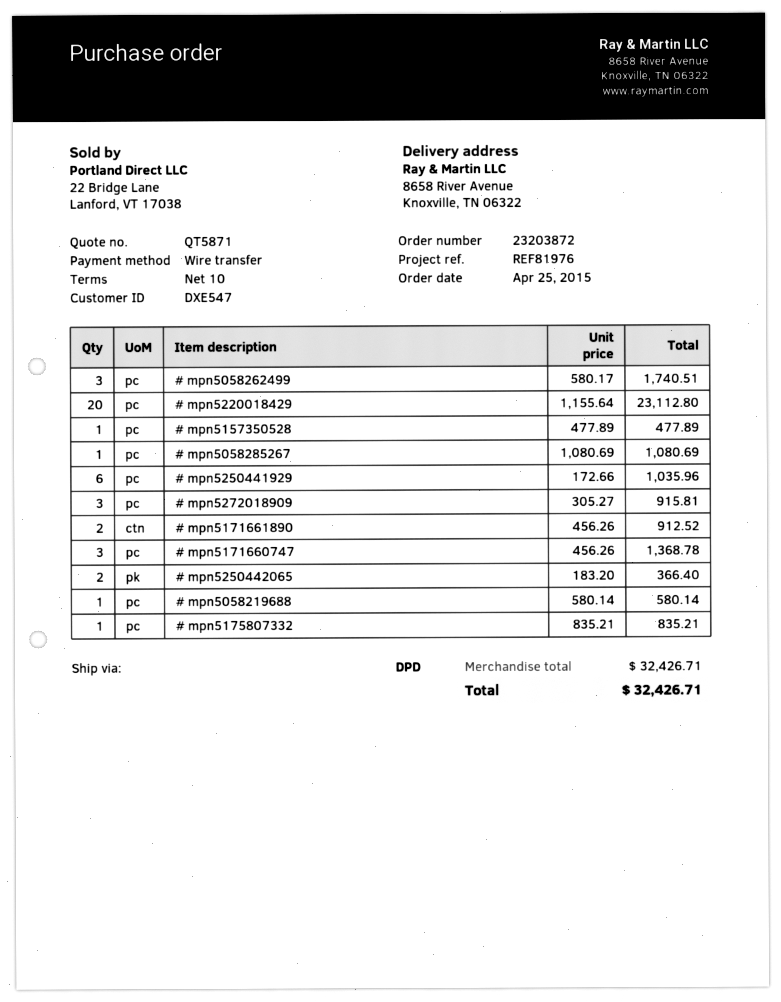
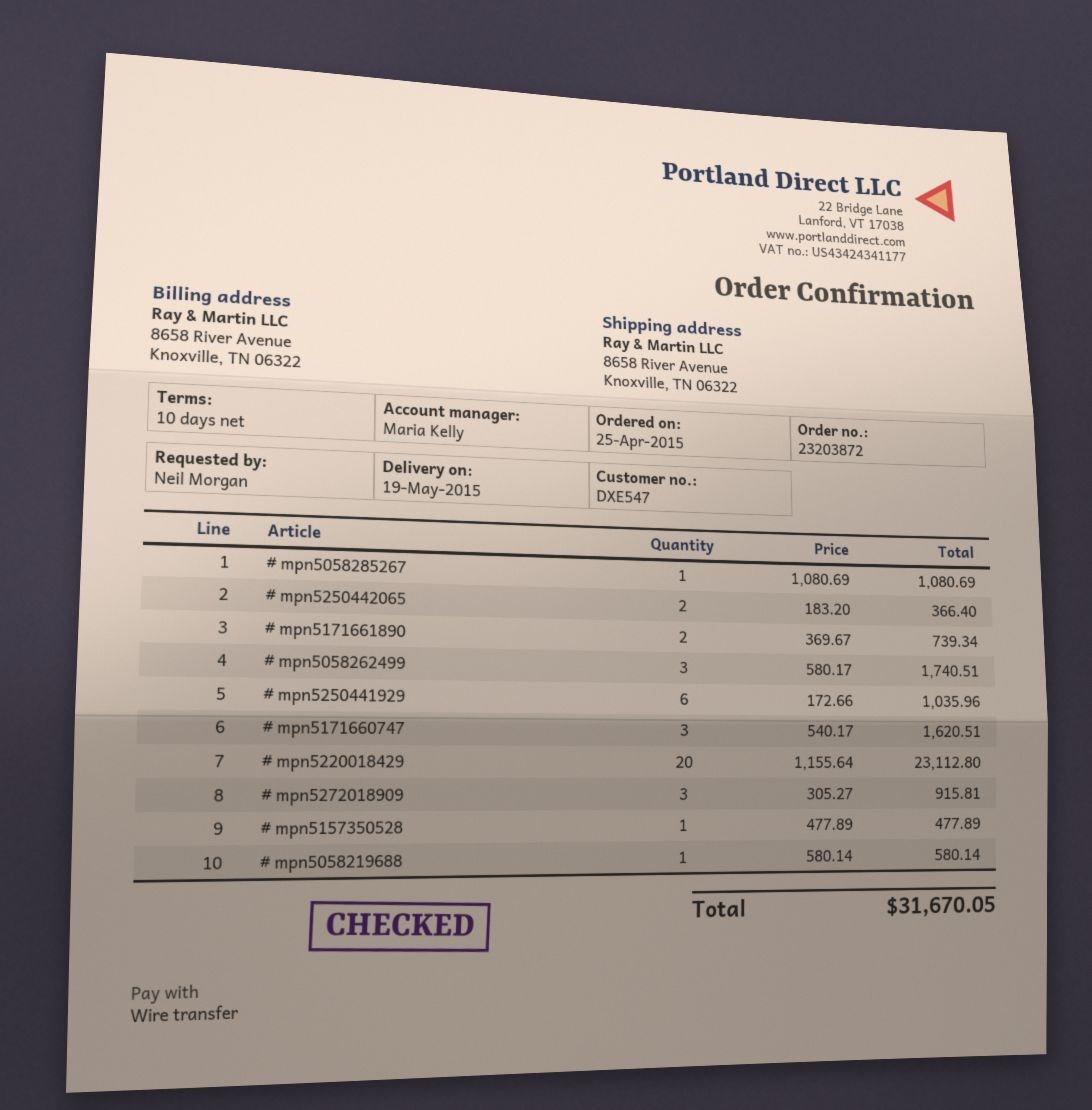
# mpn5171661890: 2 x 456.26 = 912.52 -> 2 x 369.67 = 739.34
# mpn5171660747: 3 x 456.26 = 1368.78 -> 3 x 540.17 = 1620.51
# mpn5175807332: 1 x 835.21 = 835.21 -> none
total: 32426.71 -> 31670.05

